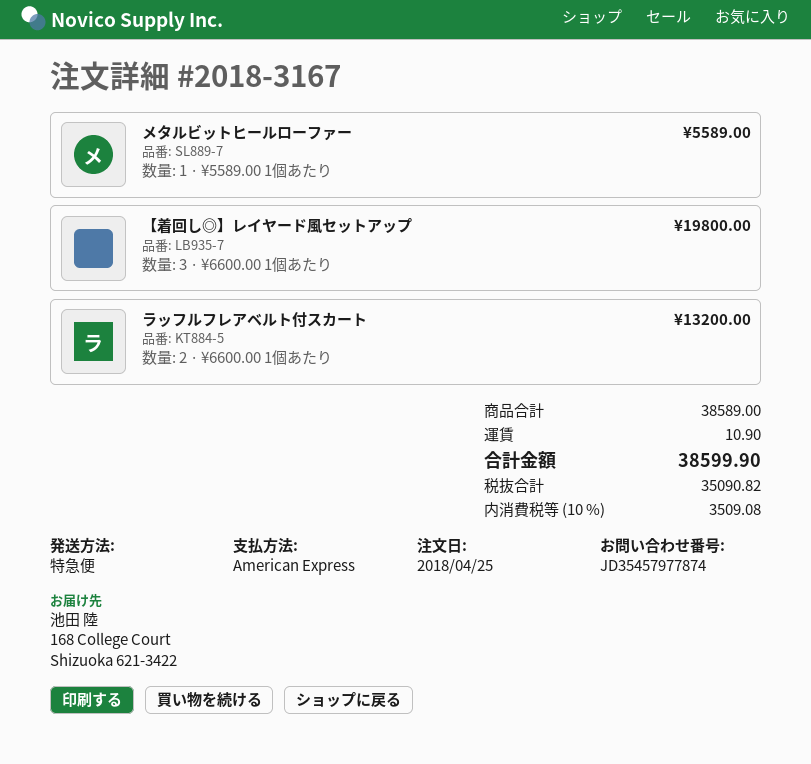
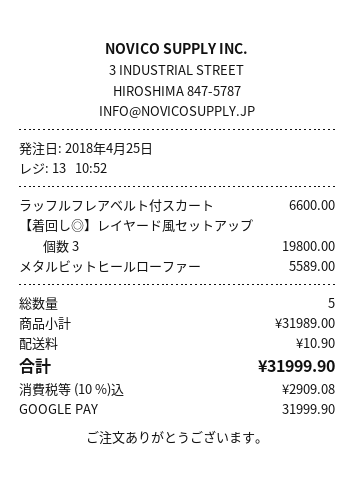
payment method: American Express -> Google Pay
ラッフルフレアベルト付スカート: 2 for 13200.00 -> 1 for 6600.00
subtotal: 38589.00 -> 31989.00
tax: 10% = 3509.08 -> 10% = 2909.08
total: 38599.90 -> 31999.90

